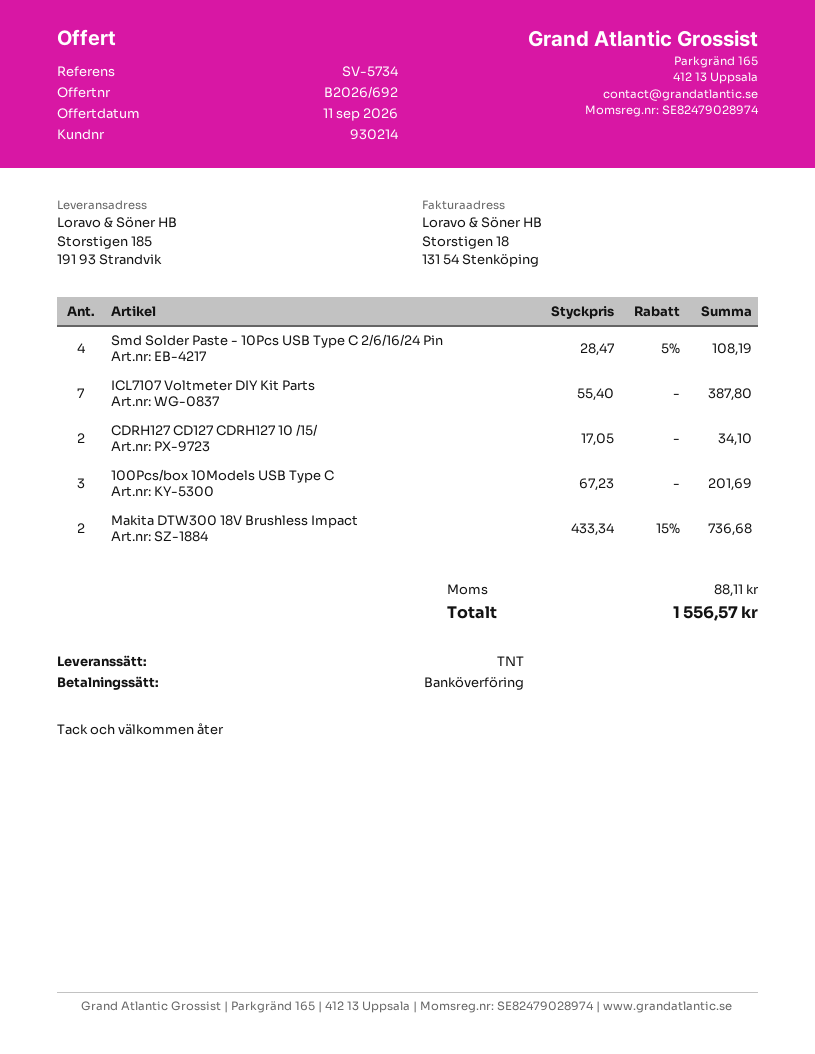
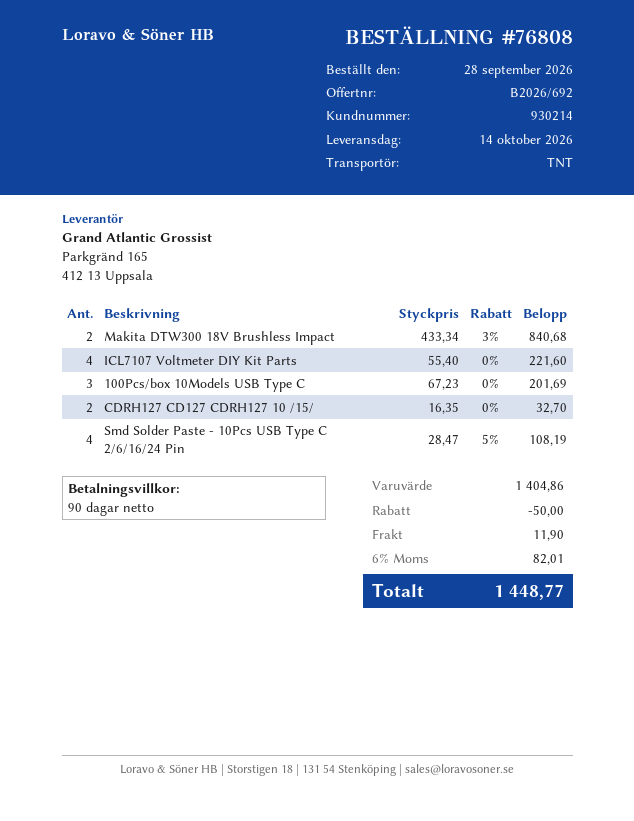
ICL7107 Voltmeter DIY Kit Parts: 7 x 55.40 = 387.80 -> 4 x 55.40 = 221.60
CDRH127 CD127 CDRH127 10 /15/: 2 x 17.05 = 34.10 -> 2 x 16.35 = 32.70
Makita DTW300 18V Brushless Impact: 2 x 433.34 - 15% = 736.68 -> 2 x 433.34 - 3% = 840.68
discount: none -> 50.00
shipping: none -> 11.90
tax: 88.11 -> 82.01
total: 1556.57 -> 1448.77

